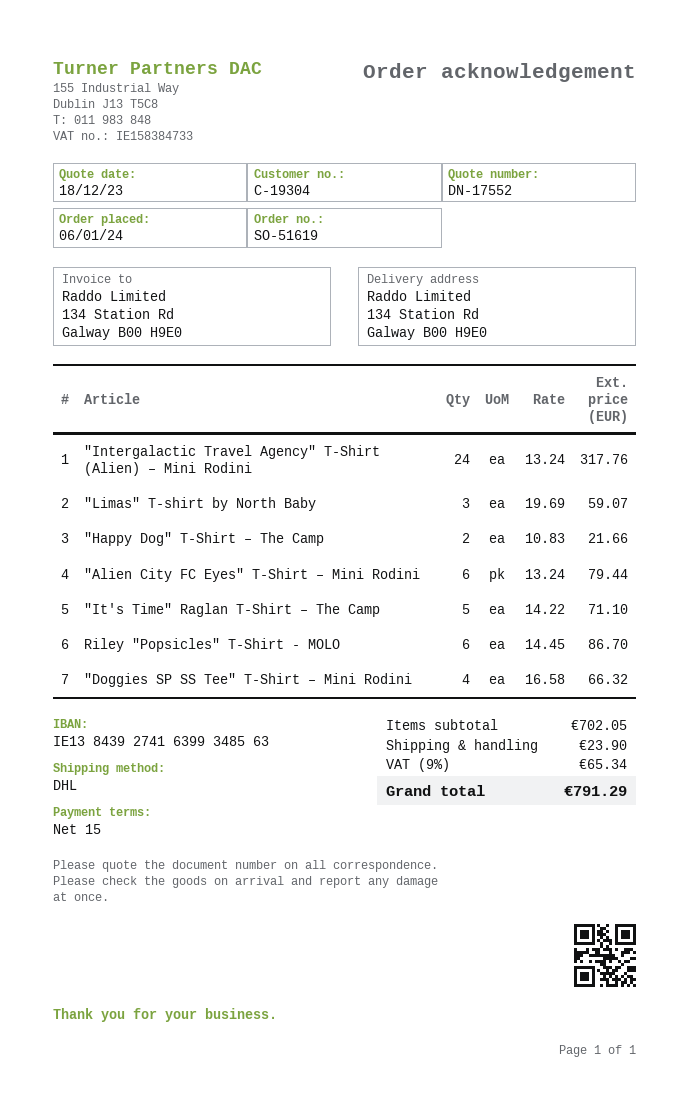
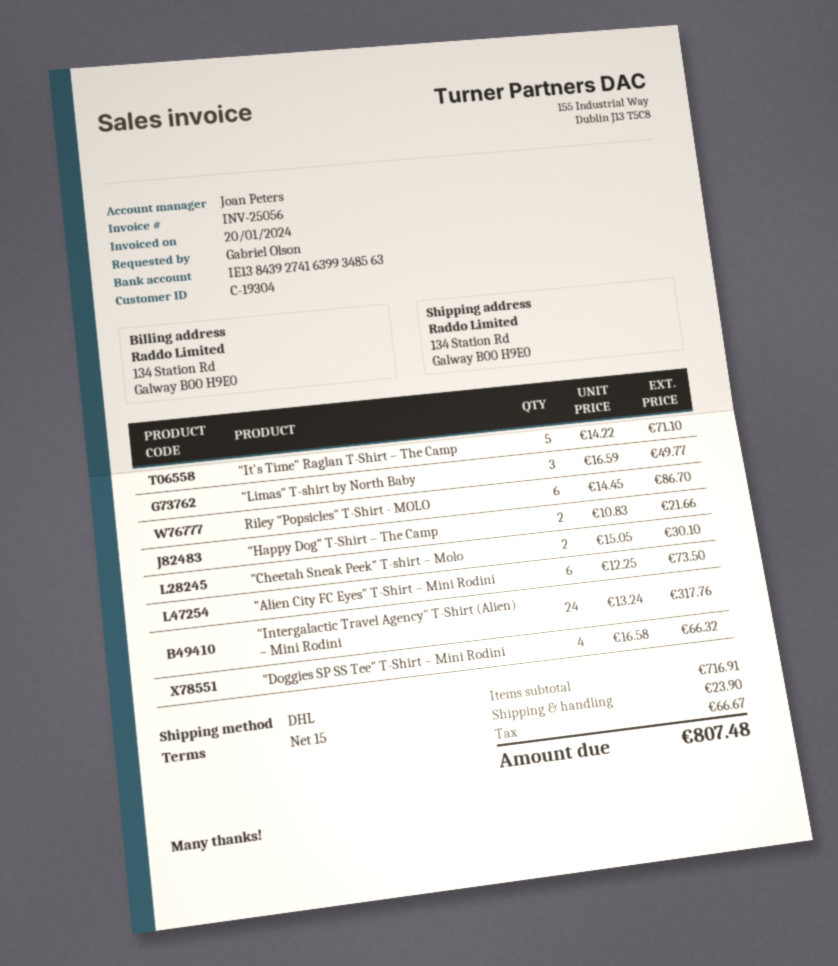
"Limas" T-shirt by North Baby: 3 x 19.69 = 59.07 -> 3 x 16.59 = 49.77
"Alien City FC Eyes" T-Shirt – Mini Rodini: 6 x 13.24 = 79.44 -> 6 x 12.25 = 73.50
"Cheetah Sneak Peek" T-shirt – Molo: none -> 2 x 15.05 = 30.10
subtotal: 702.05 -> 716.91
tax: 65.34 -> 66.67
total: 791.29 -> 807.48

